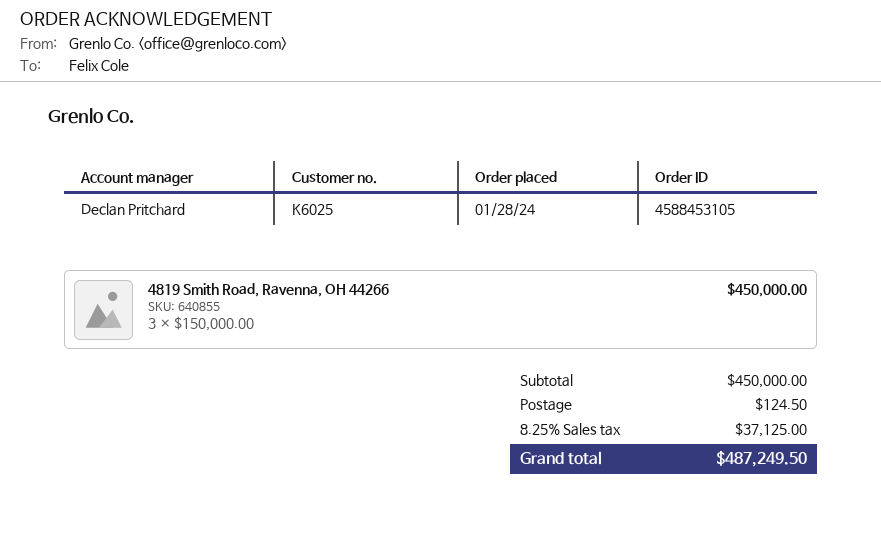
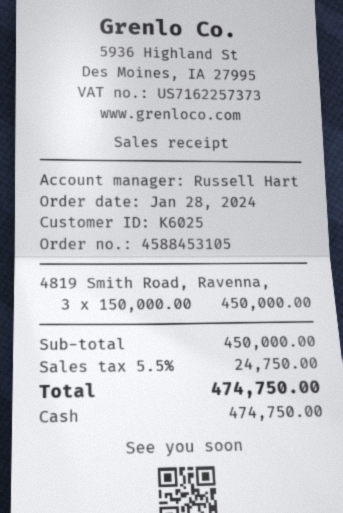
sales rep: Declan Pritchard -> Russell Hart
shipping: 124.50 -> none
tax: 8.25% = 37125.00 -> 5.5% = 24750.00
total: 487249.50 -> 474750.00

